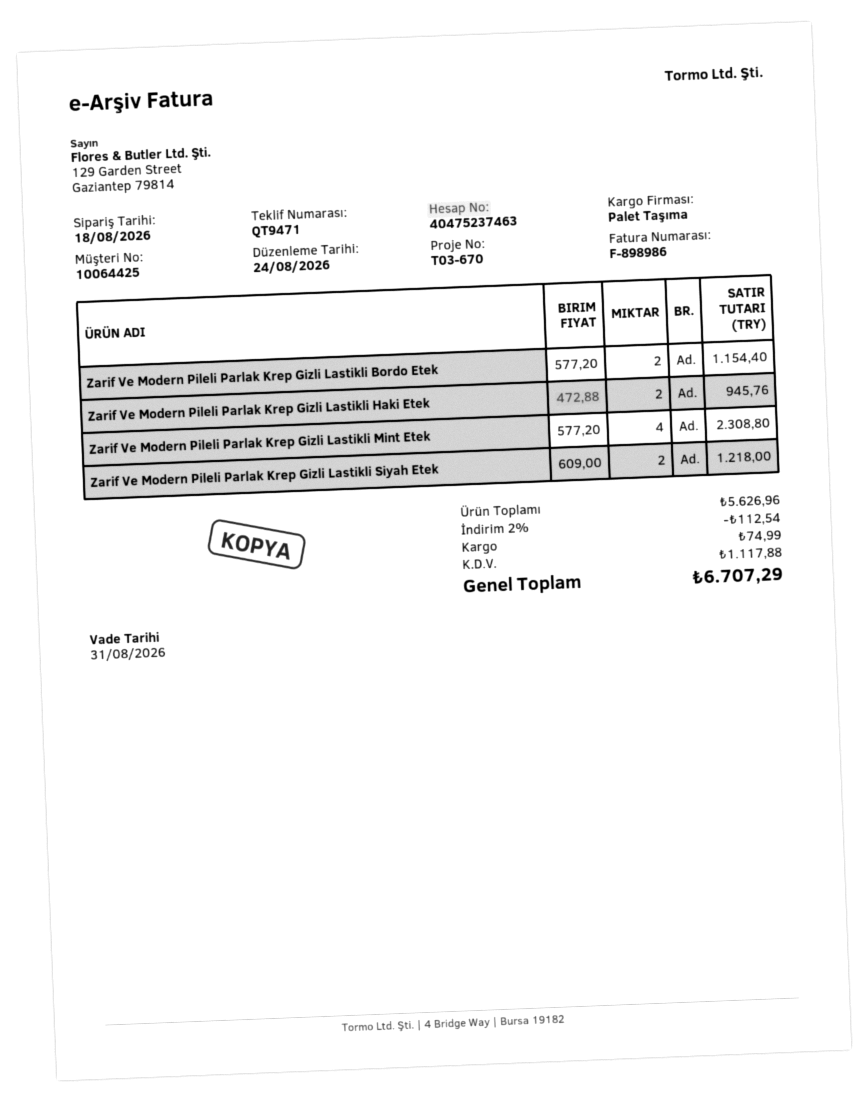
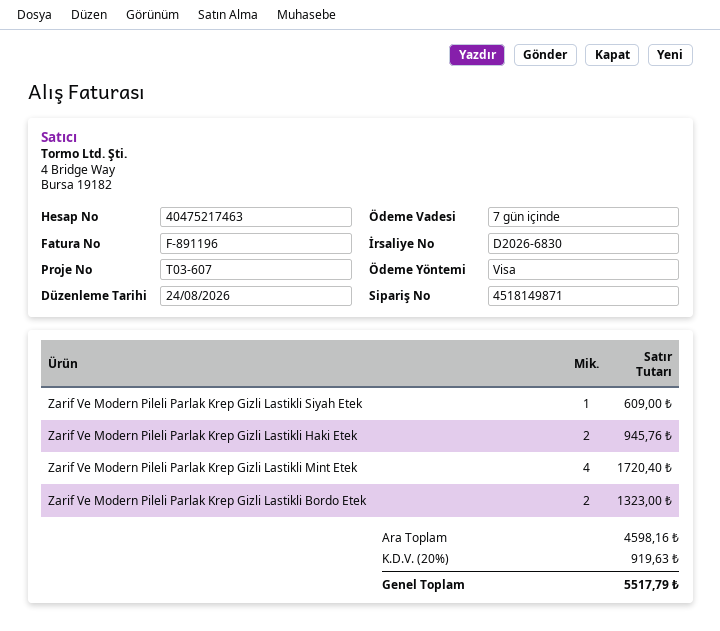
invoice number: F-898986 -> F-891196
reference: T03-670 -> T03-607
bank account: 40475237463 -> 40475217463
Zarif Ve Modern Pileli Parlak Krep Gizli Lastikli Bordo Etek: 2 for 1154.40 -> 2 for 1323.00
Zarif Ve Modern Pileli Parlak Krep Gizli Lastikli Mint Etek: 4 for 2308.80 -> 4 for 1720.40
Zarif Ve Modern Pileli Parlak Krep Gizli Lastikli Siyah Etek: 2 for 1218.00 -> 1 for 609.00
subtotal: 5626.96 -> 4598.16
discount: 2% = 112.54 -> none
shipping: 74.99 -> none
tax: 1117.88 -> 919.63
total: 6707.29 -> 5517.79

